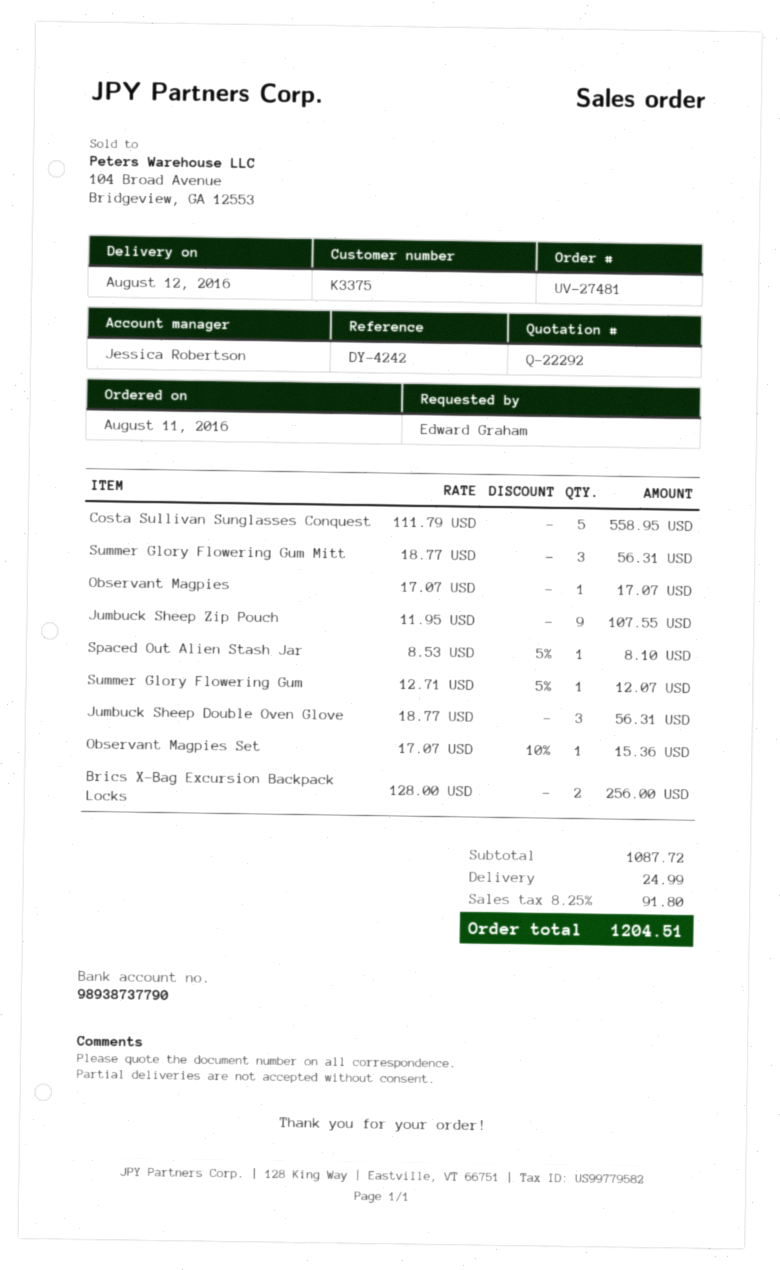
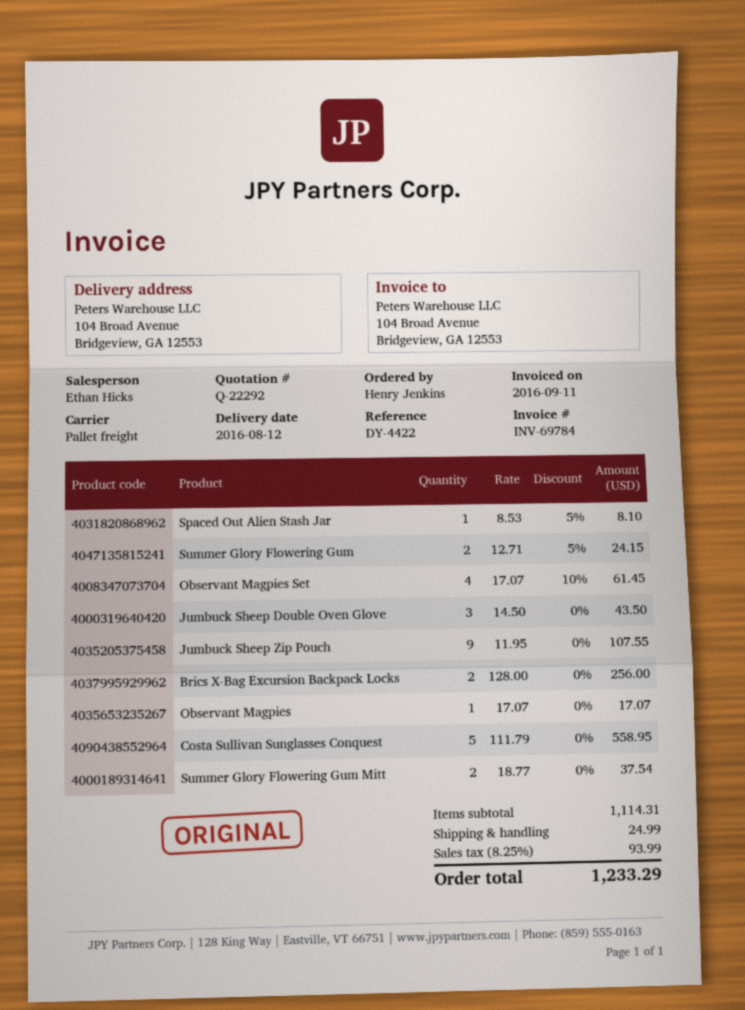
reference: DY-4242 -> DY-4422
ordered by: Edward Graham -> Henry Jenkins
sales rep: Jessica Robertson -> Ethan Hicks
Summer Glory Flowering Gum Mitt: 3 x 18.77 = 56.31 -> 2 x 18.77 = 37.54
Summer Glory Flowering Gum: 1 x 12.71 - 5% = 12.07 -> 2 x 12.71 - 5% = 24.15
Jumbuck Sheep Double Oven Glove: 3 x 18.77 = 56.31 -> 3 x 14.50 = 43.50
Observant Magpies Set: 1 x 17.07 - 10% = 15.36 -> 4 x 17.07 - 10% = 61.45
subtotal: 1087.72 -> 1114.31
tax: 8.25% = 91.80 -> 8.25% = 93.99
total: 1204.51 -> 1233.29

